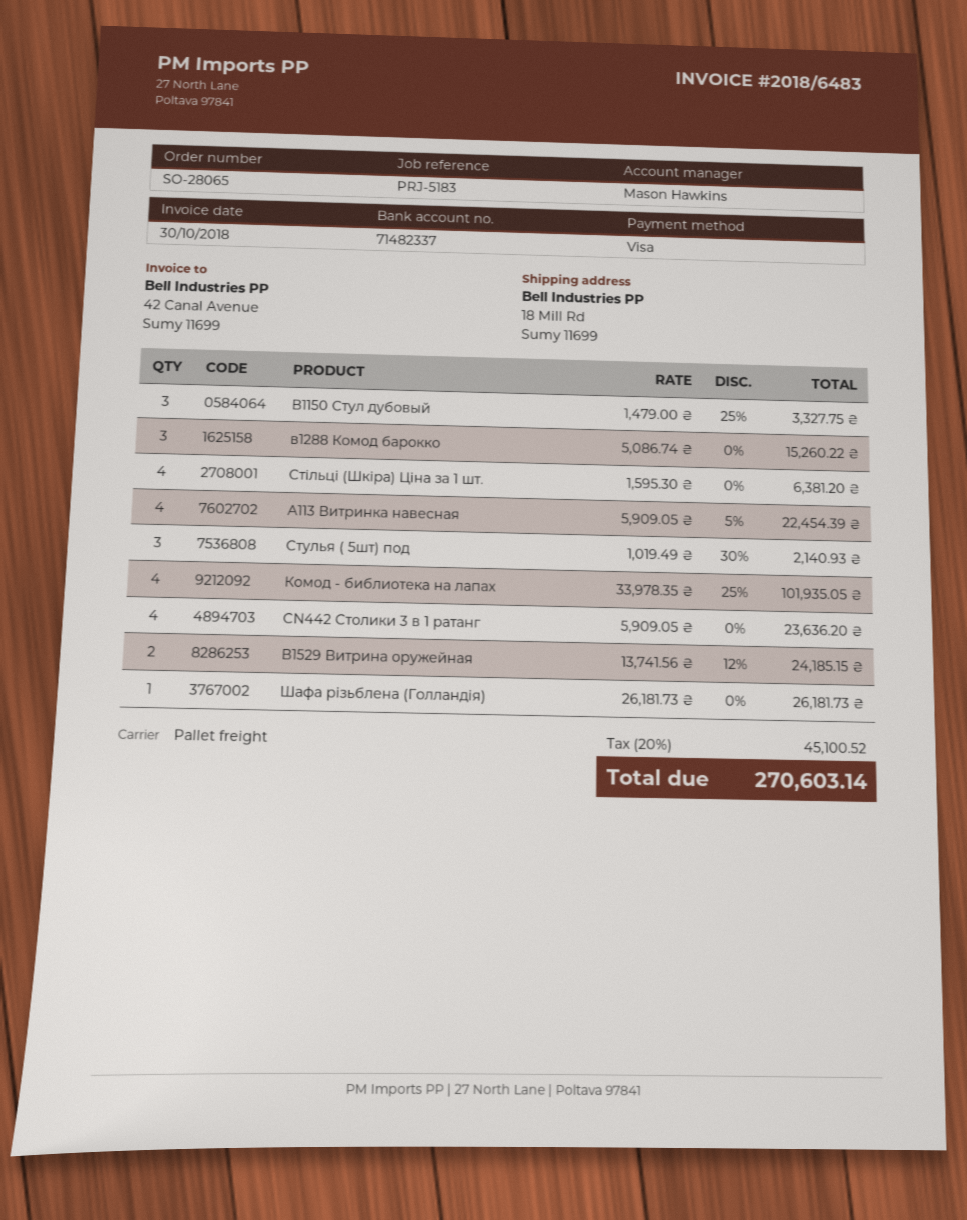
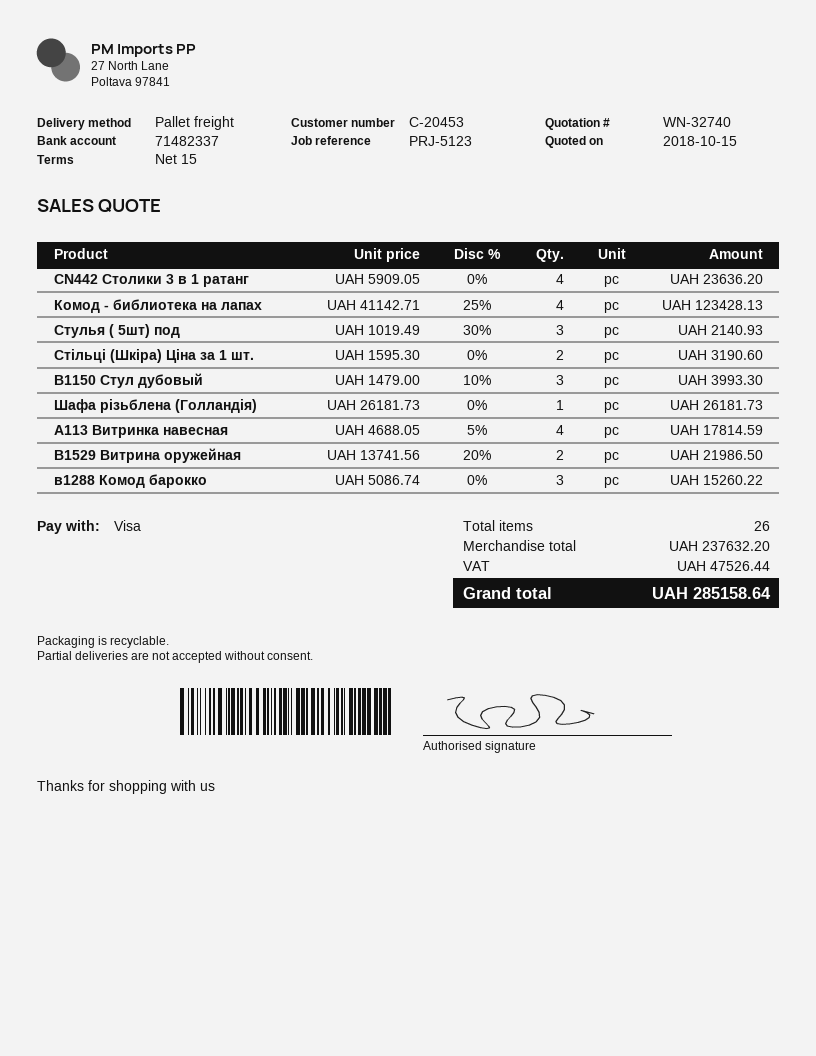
reference: PRJ-5183 -> PRJ-5123
В1150 Стул дубовый: 3 x 1479.00 - 25% = 3327.75 -> 3 x 1479.00 - 10% = 3993.30
Стільці (Шкіра) Ціна за 1 шт.: 4 x 1595.30 = 6381.20 -> 2 x 1595.30 = 3190.60
А113 Витринка навесная: 4 x 5909.05 - 5% = 22454.39 -> 4 x 4688.05 - 5% = 17814.59
Комод - библиотека на лапах: 4 x 33978.35 - 25% = 101935.05 -> 4 x 41142.71 - 25% = 123428.13
В1529 Витрина оружейная: 2 x 13741.56 - 12% = 24185.15 -> 2 x 13741.56 - 20% = 21986.50
tax: 45100.52 -> 47526.44
total: 270603.14 -> 285158.64

